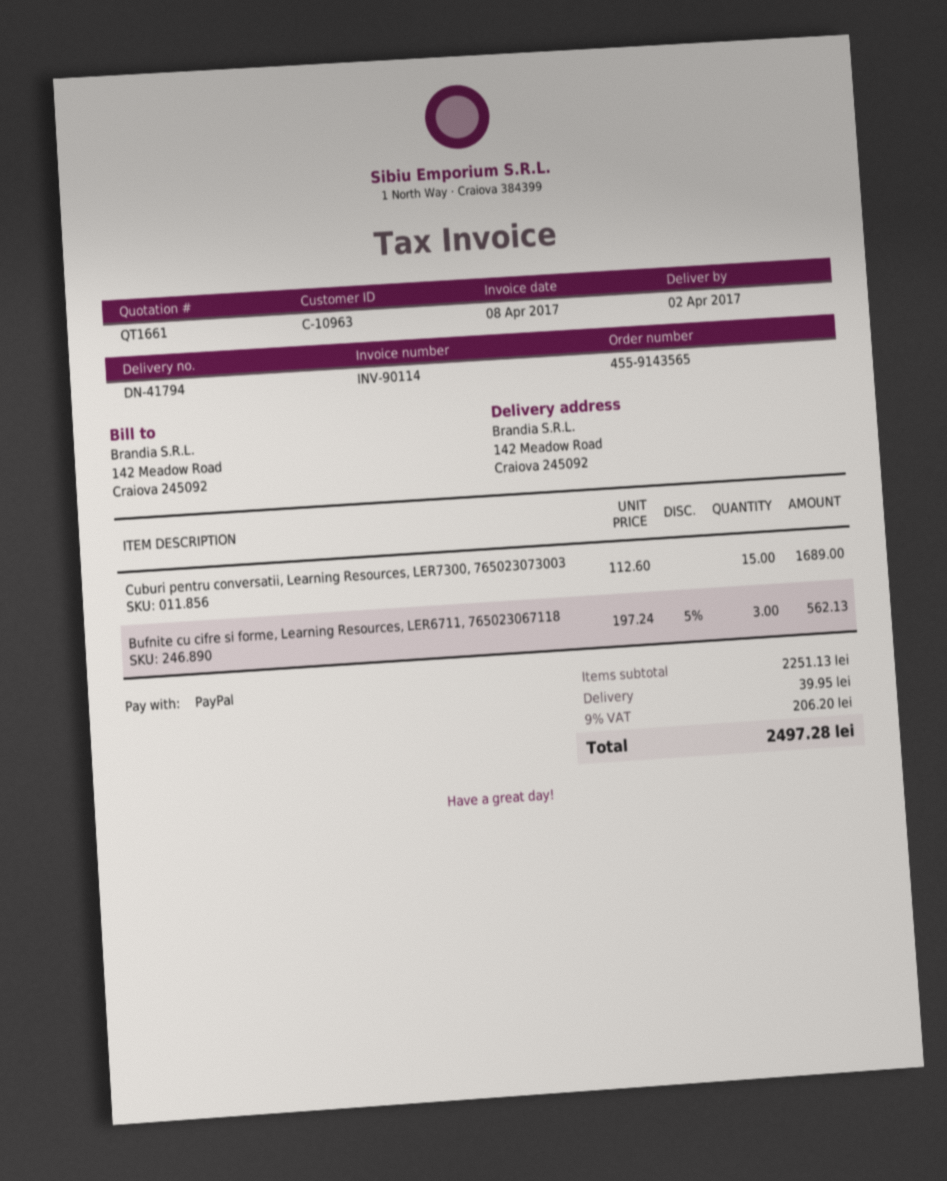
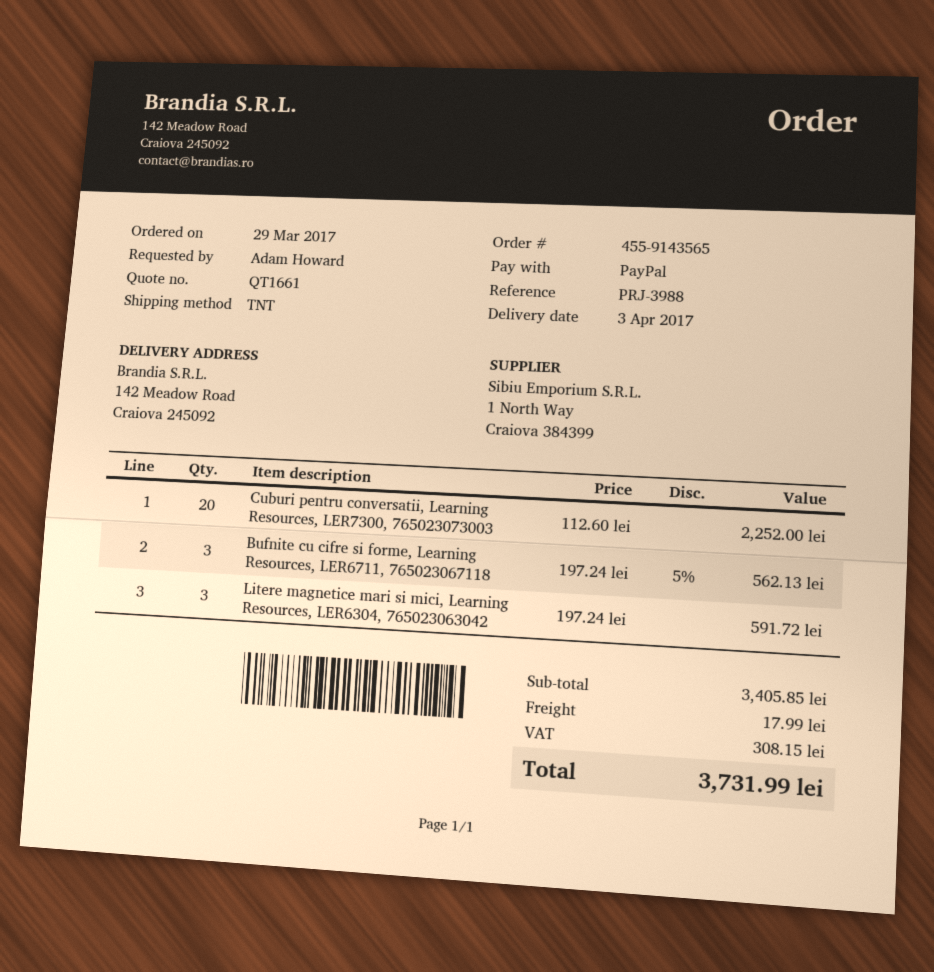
delivery date: 2017-04-02 -> 2017-04-03
Cuburi pentru conversatii, Learning Resources, LER7300, 765023073003: 15 x 112.60 = 1689.00 -> 20 x 112.60 = 2252.00
Litere magnetice mari si mici, Learning Resources, LER6304, 765023063042: none -> 3 x 197.24 = 591.72
subtotal: 2251.13 -> 3405.85
shipping: 39.95 -> 17.99
tax: 206.20 -> 308.15
total: 2497.28 -> 3731.99

